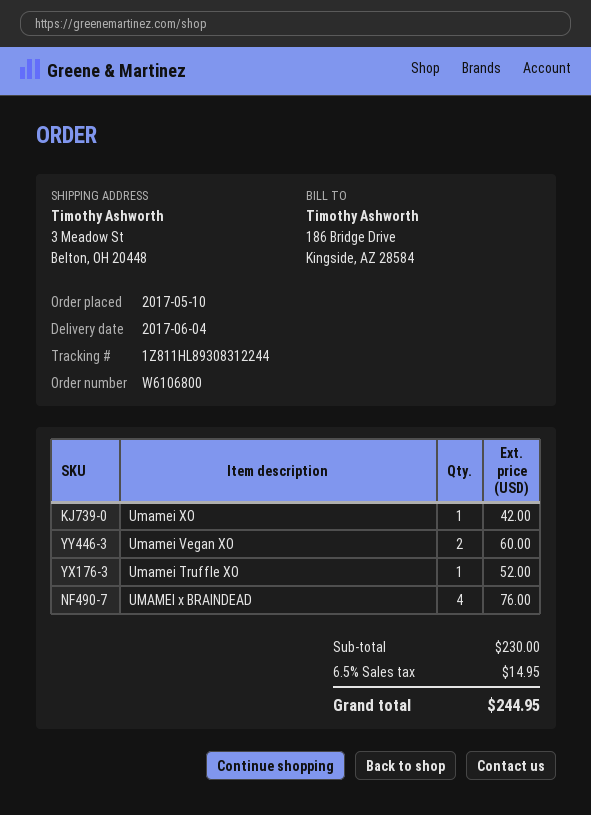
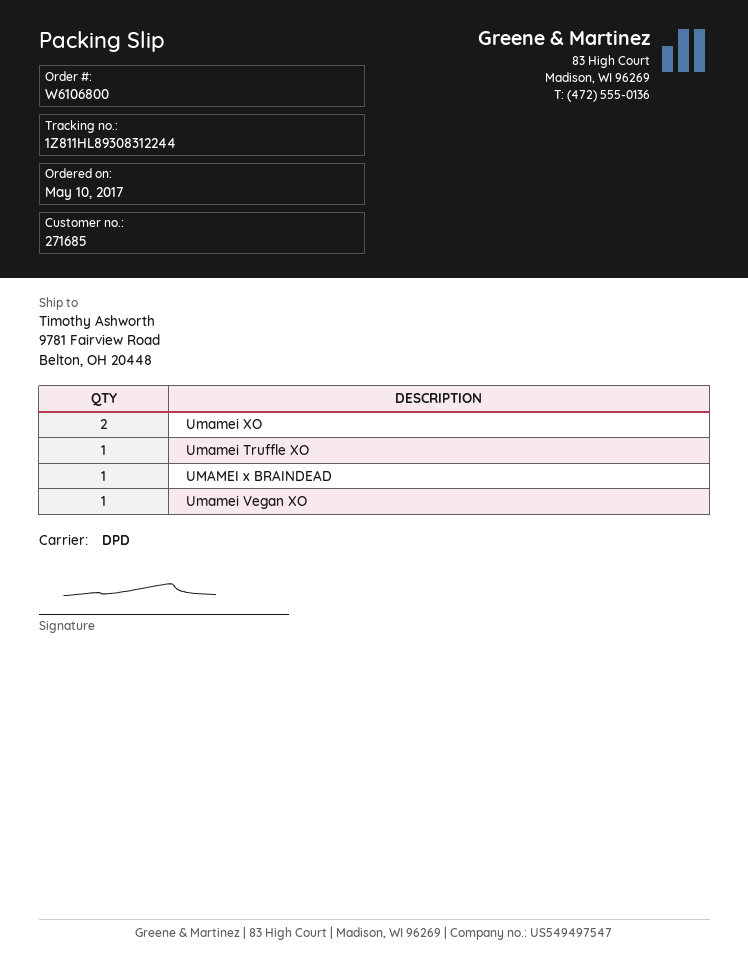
ship to: 3 Meadow St, Belton, OH 20448 -> 9781 Fairview Road, Belton, OH 20448
Umamei XO: 1 -> 2
Umamei Vegan XO: 2 -> 1
UMAMEI x BRAINDEAD: 4 -> 1

